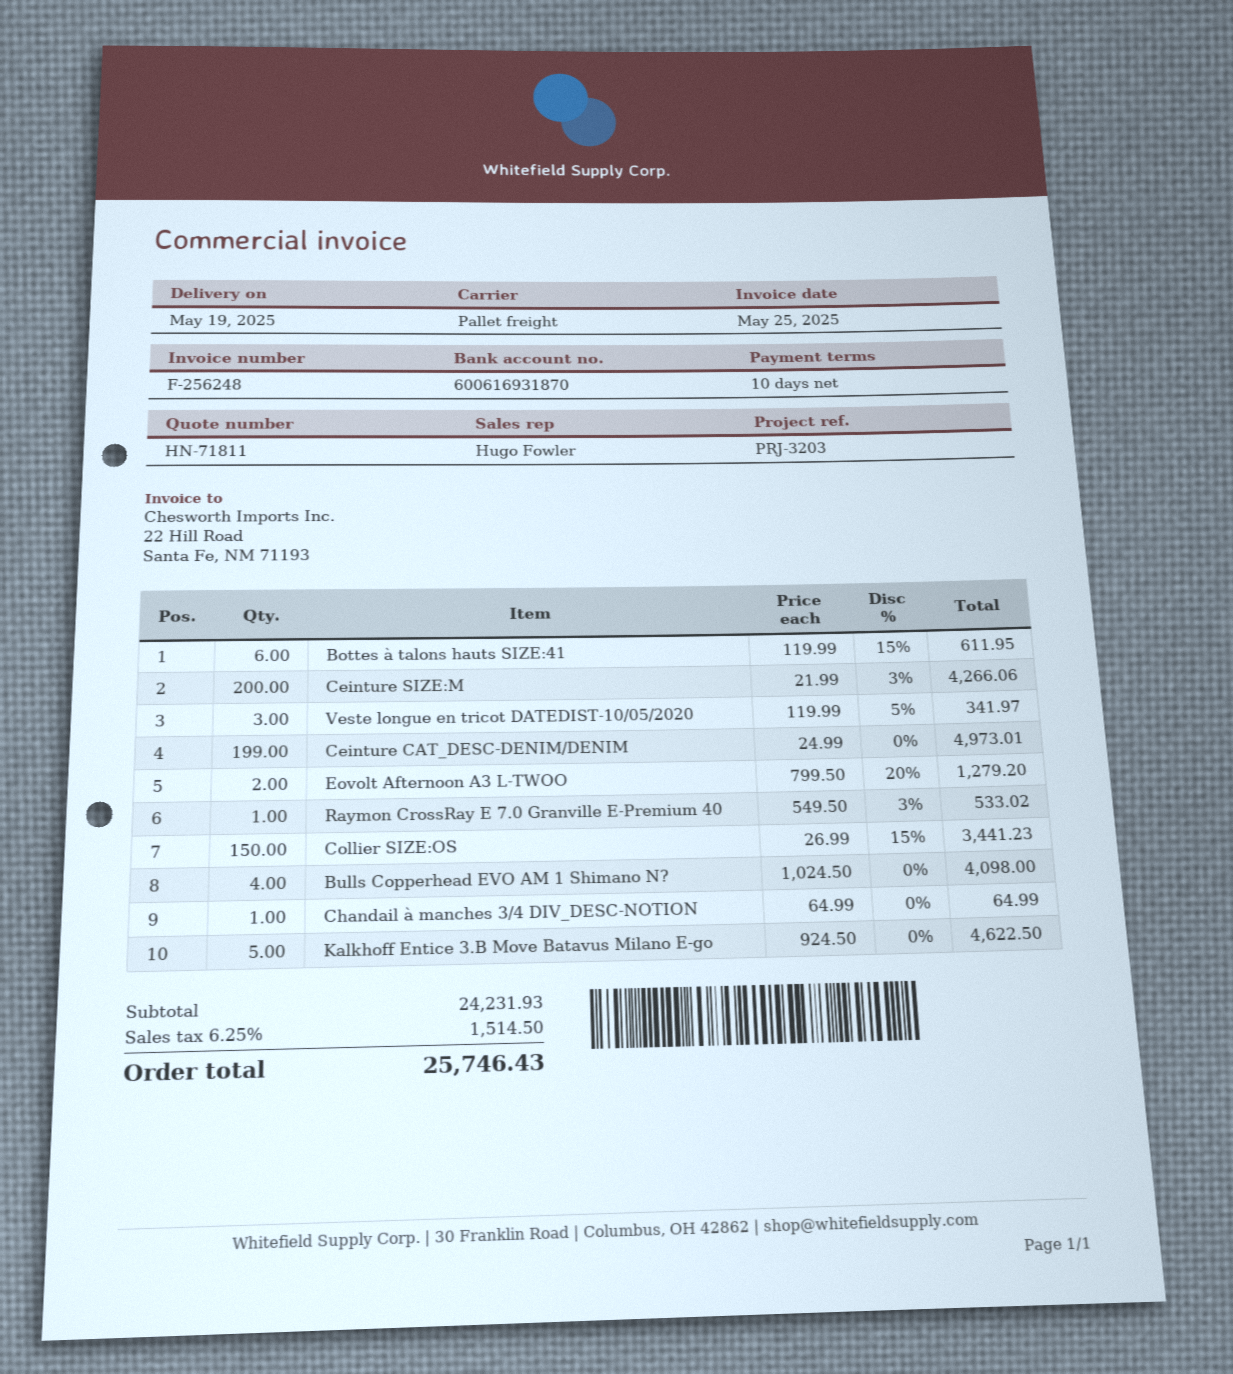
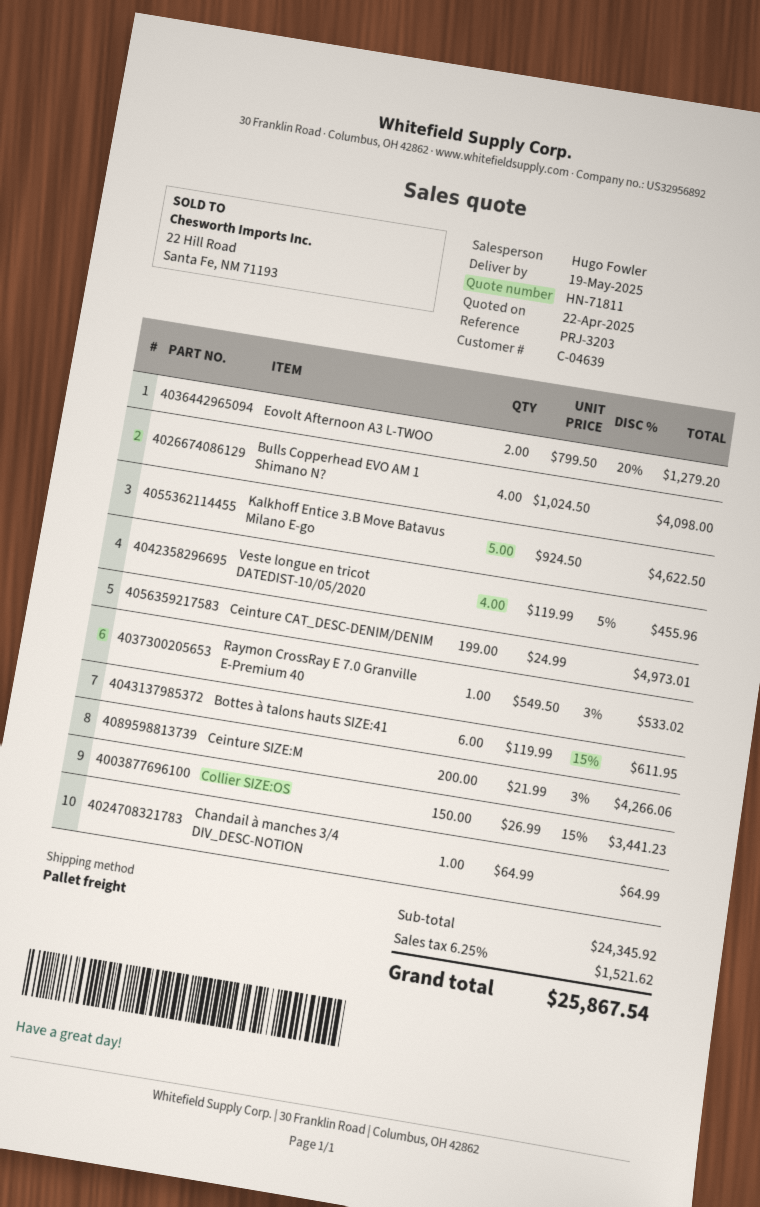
Veste longue en tricot DATEDIST-10/05/2020: 3 x 119.99 - 5% = 341.97 -> 4 x 119.99 - 5% = 455.96
subtotal: 24231.93 -> 24345.92
tax: 6.25% = 1514.50 -> 6.25% = 1521.62
total: 25746.43 -> 25867.54

